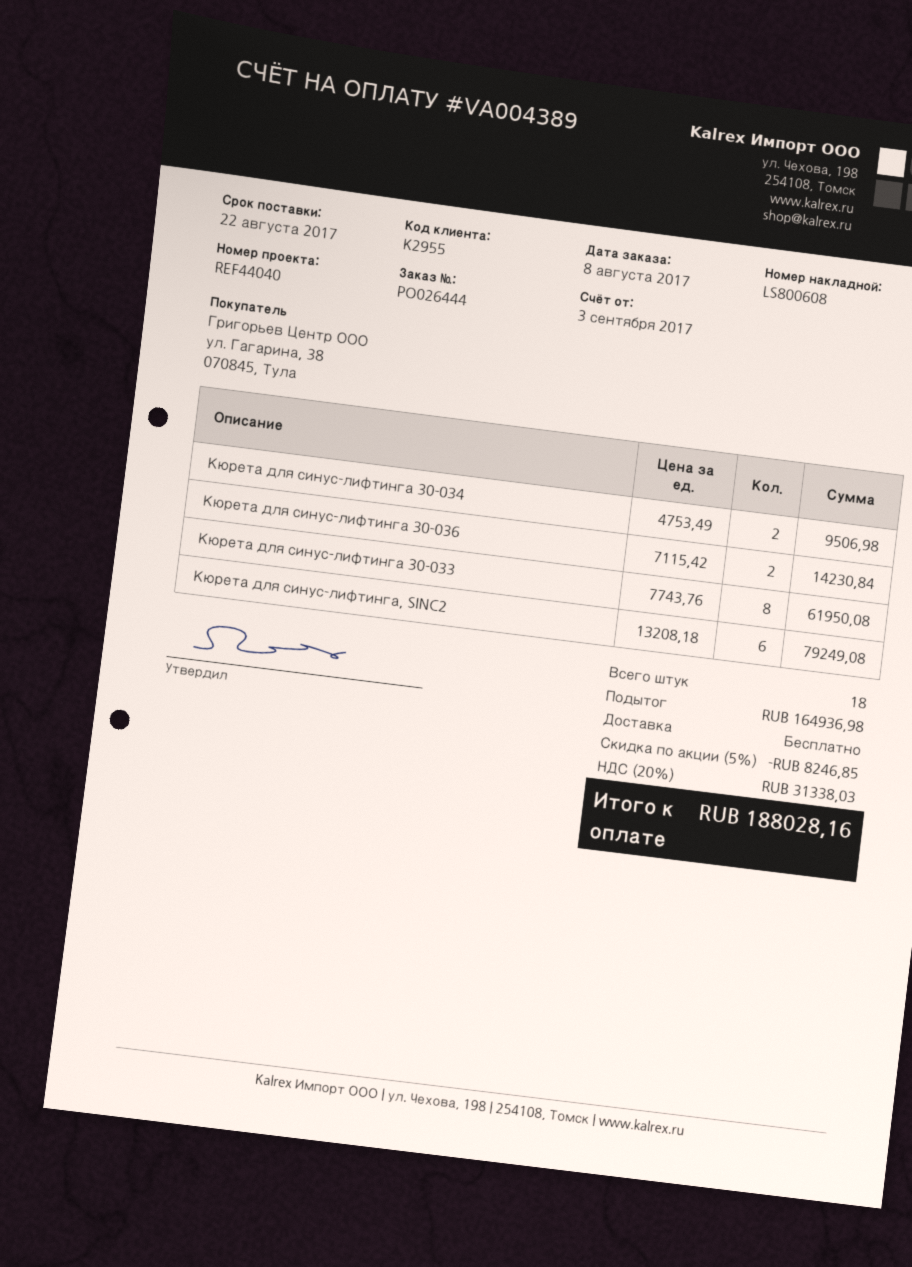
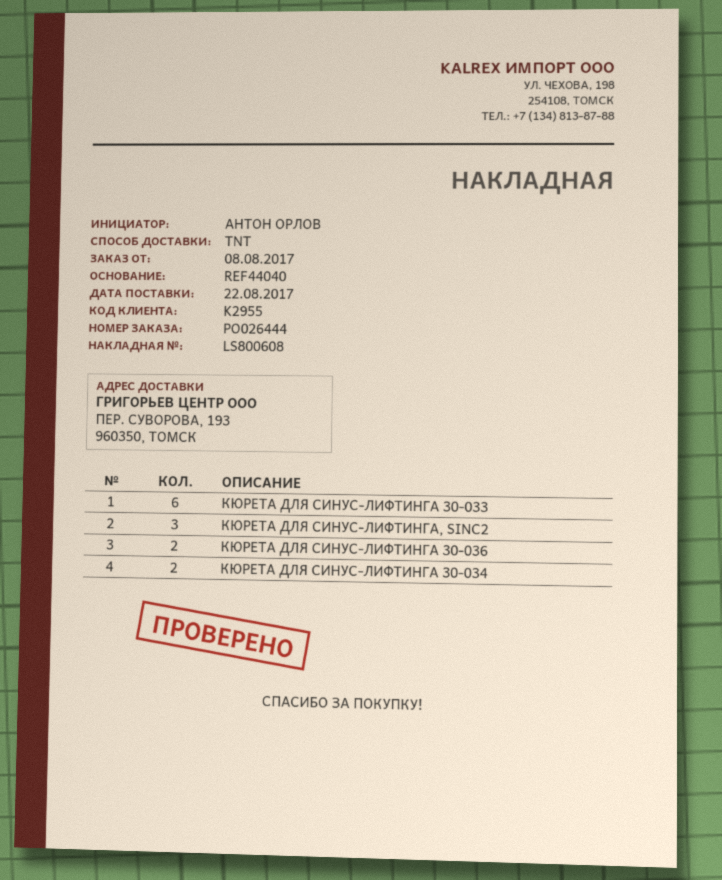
Кюрета для синус-лифтинга 30-033: 8 -> 6
Кюрета для синус-лифтинга, SINC2: 6 -> 3

